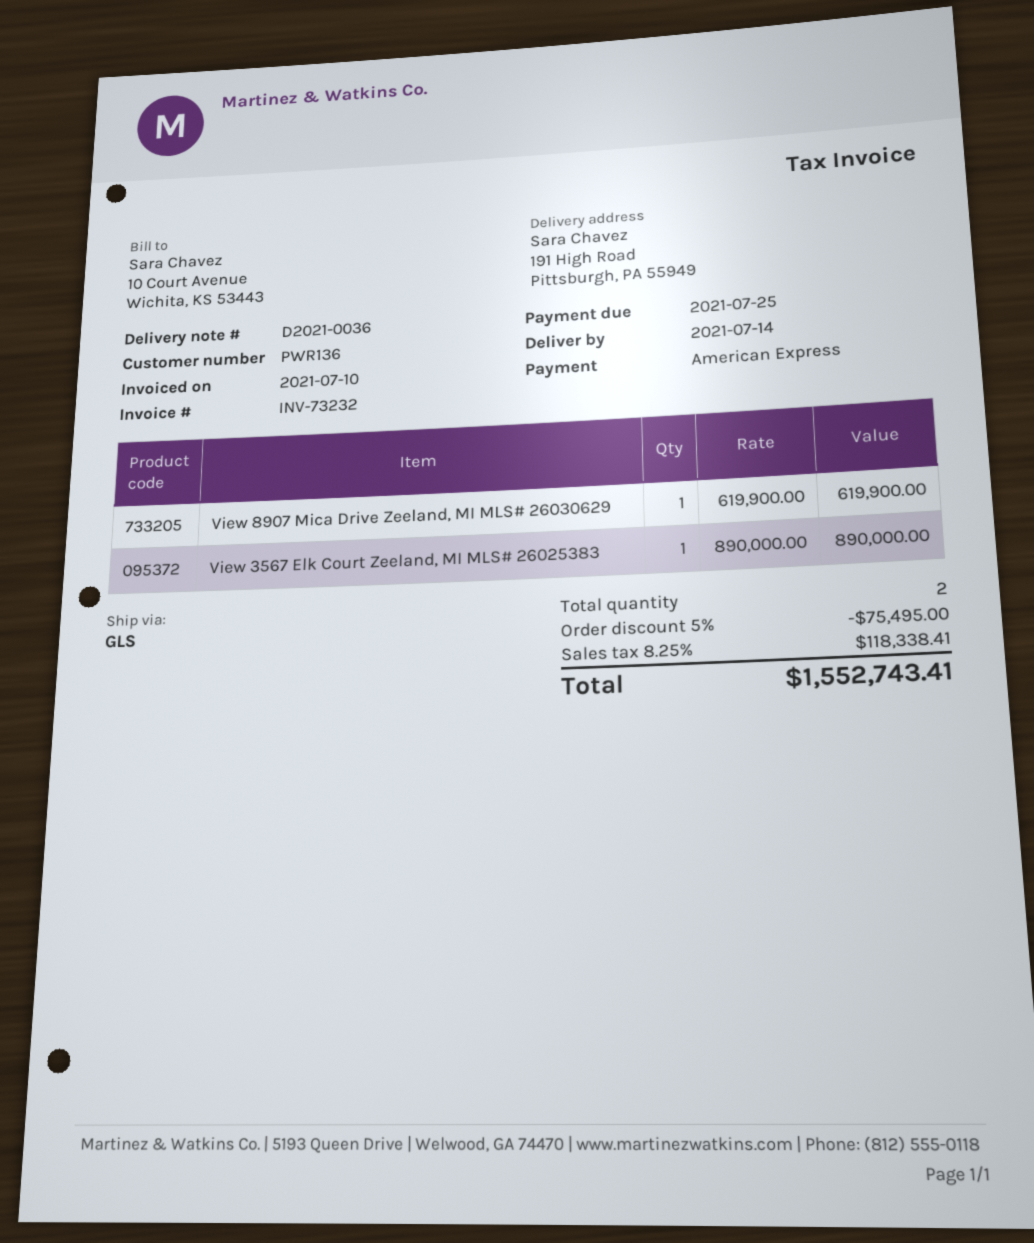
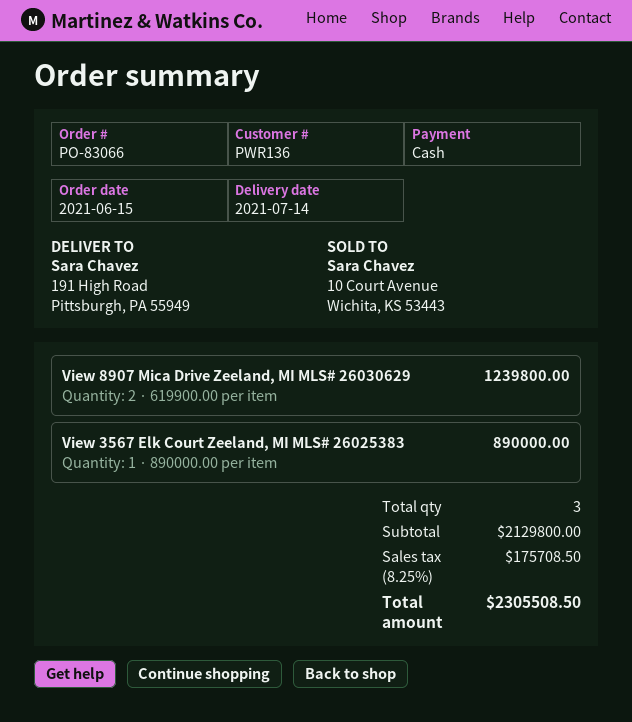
payment method: American Express -> cash
View 8907 Mica Drive Zeeland, MI MLS# 26030629: 1 x 619900.00 = 619900.00 -> 2 x 619900.00 = 1239800.00
total quantity: 2 -> 3
discount: 5% = 75495.00 -> none
tax: 8.25% = 118338.41 -> 8.25% = 175708.50
total: 1552743.41 -> 2305508.50

